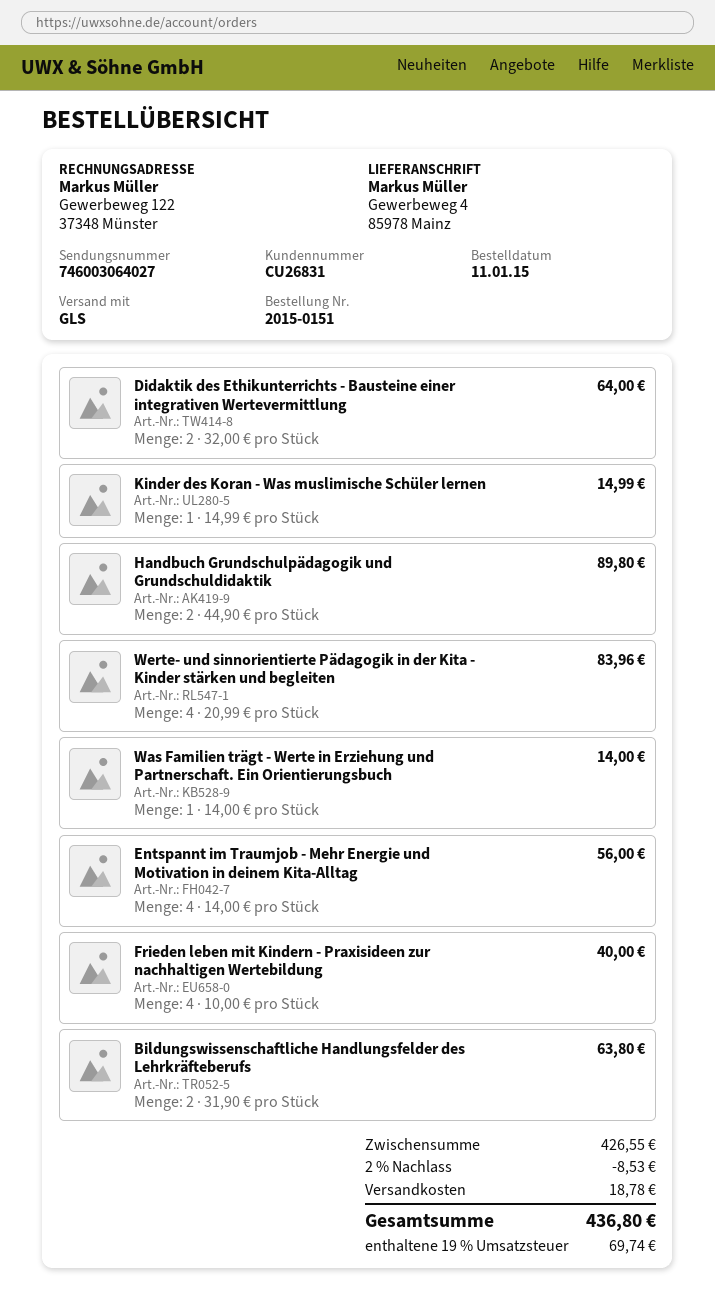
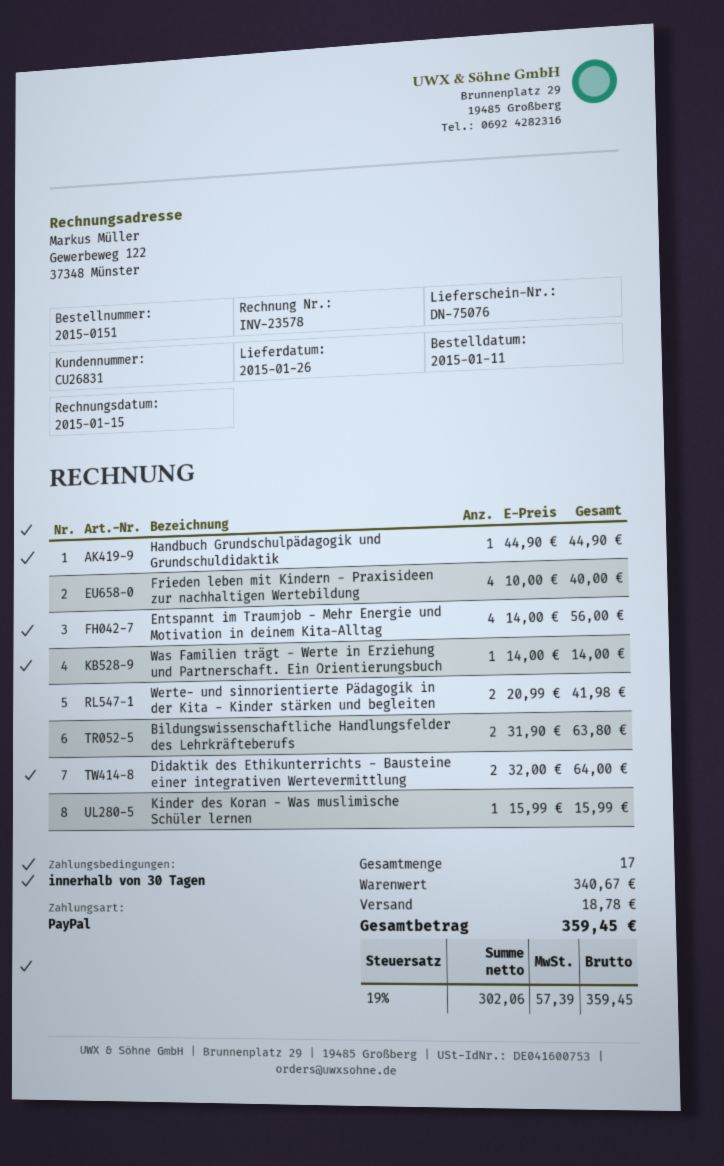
Kinder des Koran - Was muslimische Schüler lernen: 1 x 14.99 = 14.99 -> 1 x 15.99 = 15.99
Handbuch Grundschulpädagogik und Grundschuldidaktik: 2 x 44.90 = 89.80 -> 1 x 44.90 = 44.90
Werte- und sinnorientierte Pädagogik in der Kita - Kinder stärken und begleiten: 4 x 20.99 = 83.96 -> 2 x 20.99 = 41.98
subtotal: 426.55 -> 340.67
discount: 2% = 8.53 -> none
tax: 19% = 69.74 -> 19% = 57.39
total: 436.80 -> 359.45

